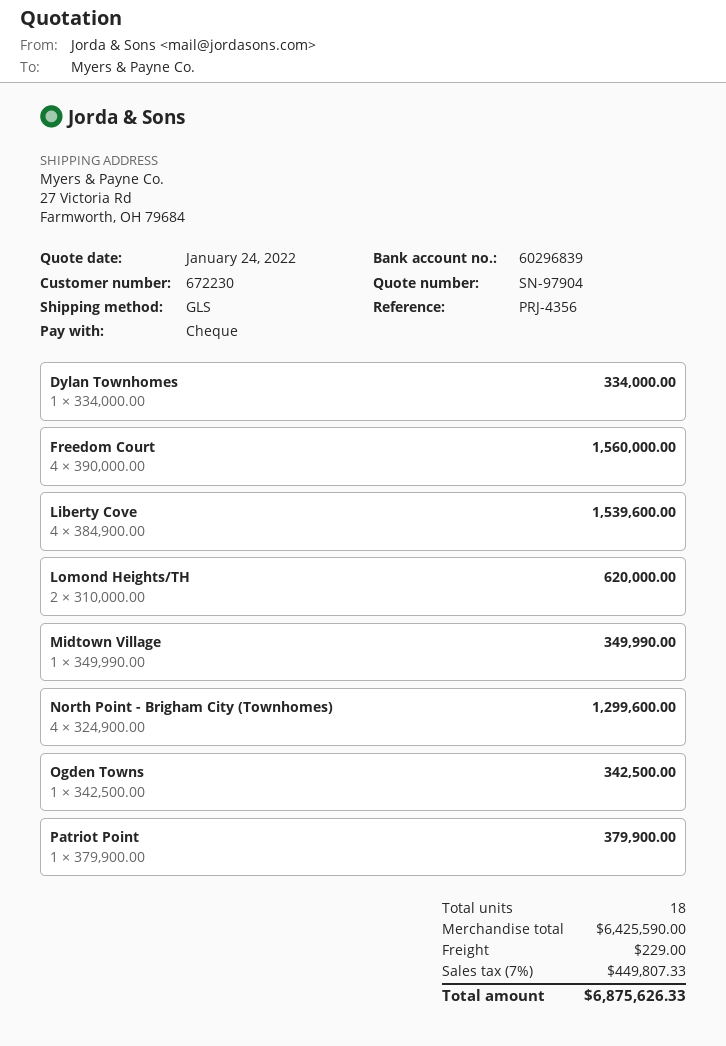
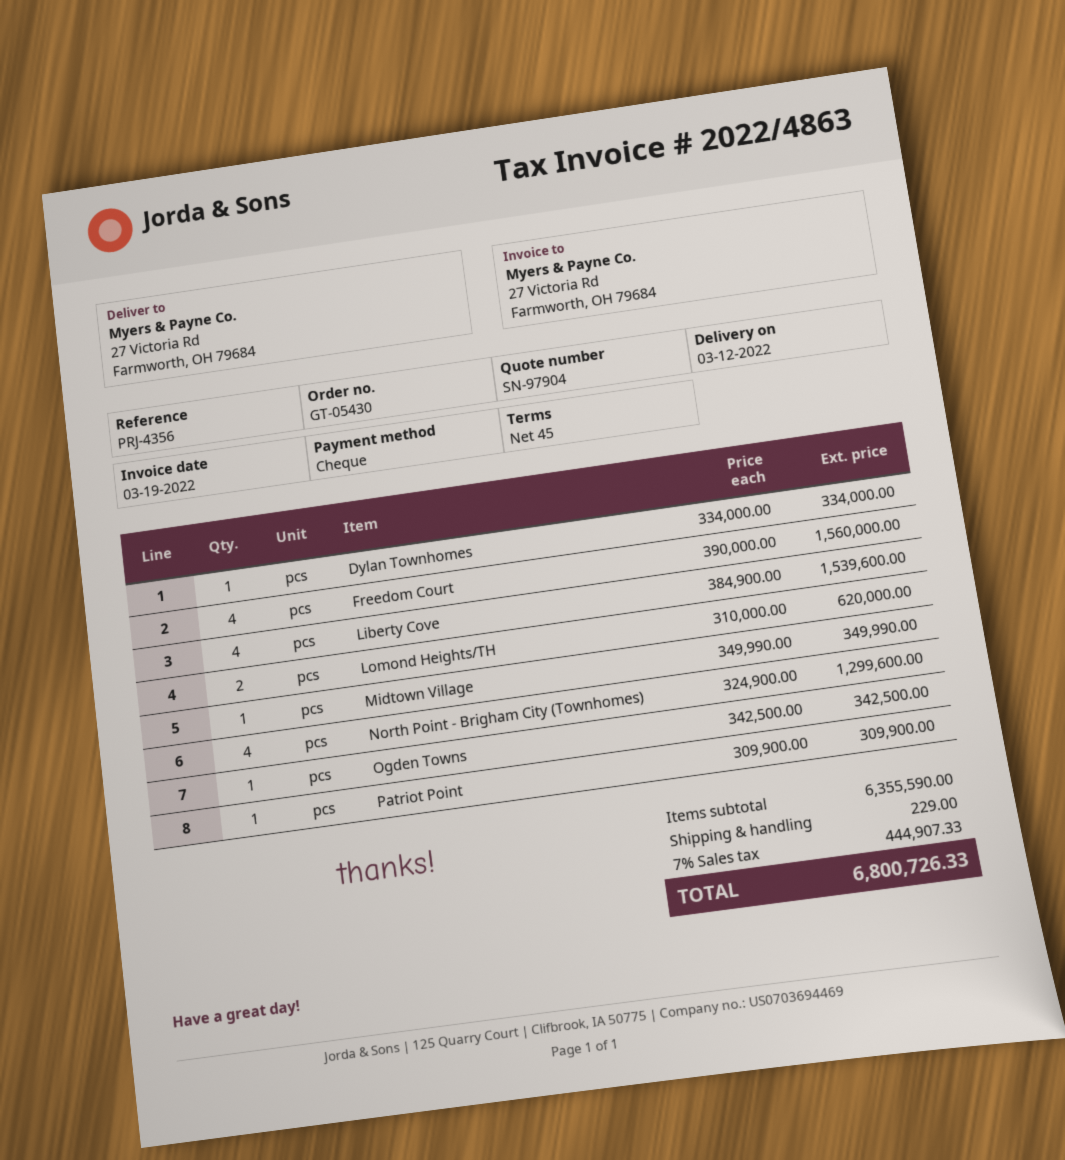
Patriot Point: 1 x 379900.00 = 379900.00 -> 1 x 309900.00 = 309900.00
subtotal: 6425590.00 -> 6355590.00
tax: 7% = 449807.33 -> 7% = 444907.33
total: 6875626.33 -> 6800726.33

